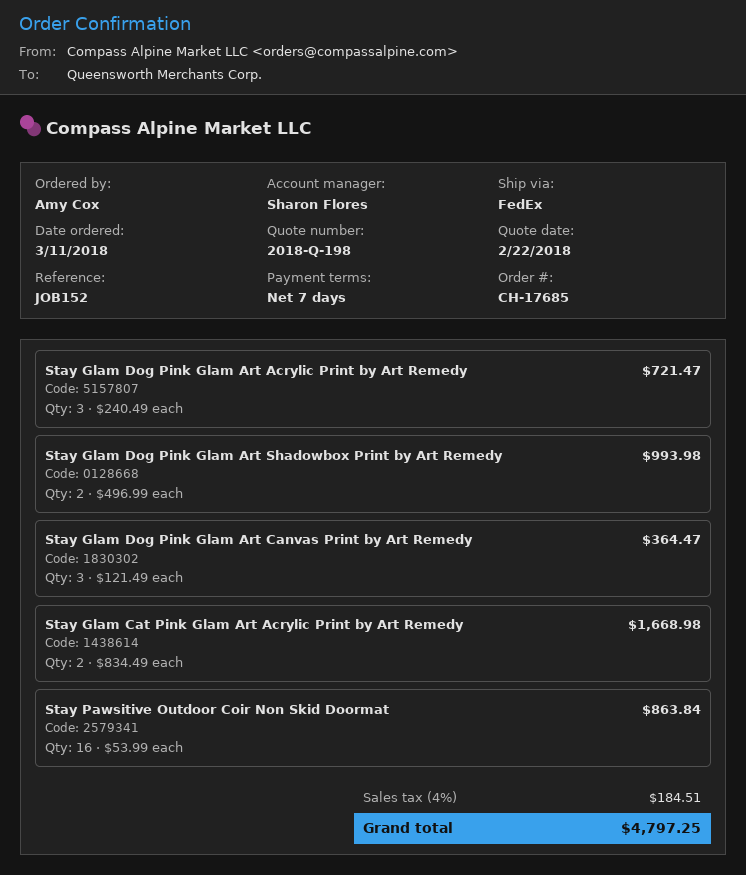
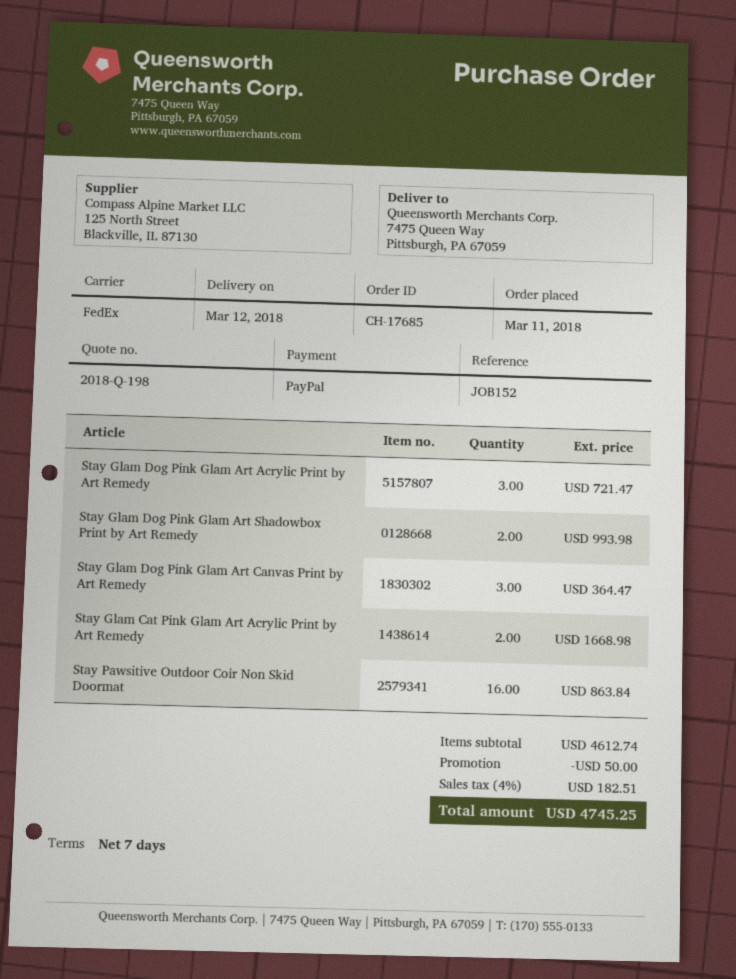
discount: none -> 50.00
tax: 4% = 184.51 -> 4% = 182.51
total: 4797.25 -> 4745.25

